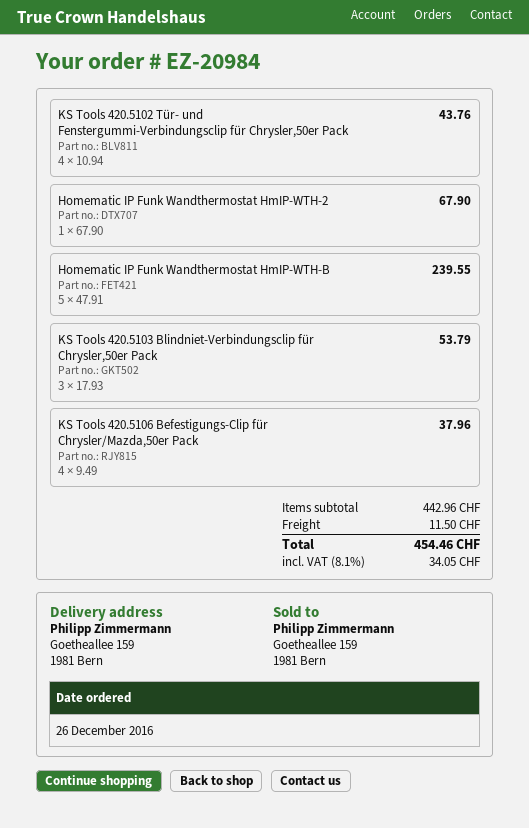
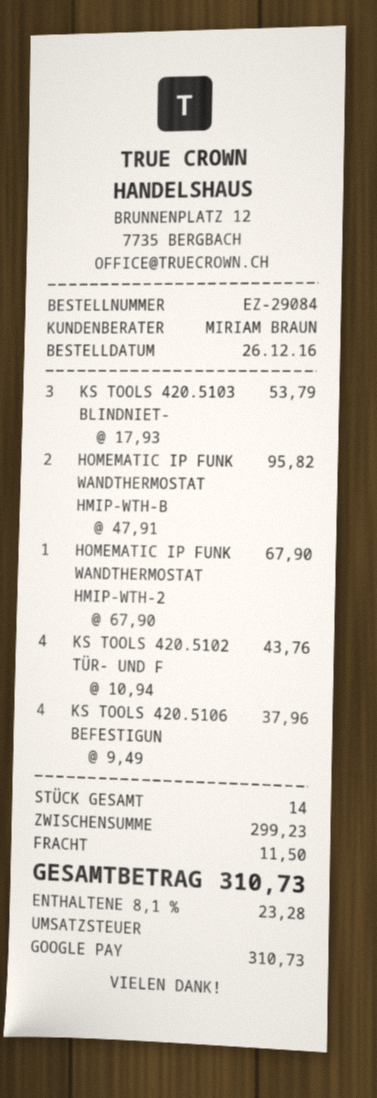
order number: EZ-20984 -> EZ-29084
Homematic IP Funk Wandthermostat HmIP-WTH-B: 5 x 47.91 = 239.55 -> 2 x 47.91 = 95.82
subtotal: 442.96 -> 299.23
tax: 8.1% = 34.05 -> 8.1% = 23.28
total: 454.46 -> 310.73

